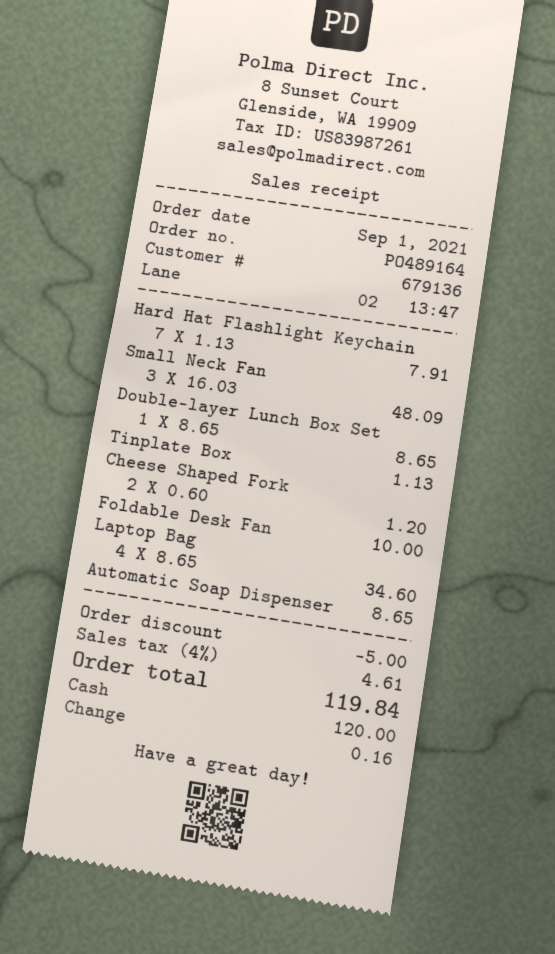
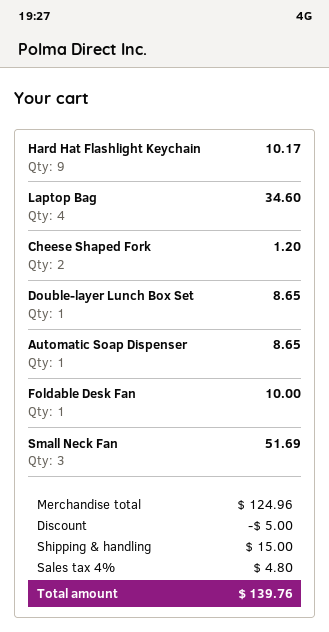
Hard Hat Flashlight Keychain: 7 for 7.91 -> 9 for 10.17
Small Neck Fan: 3 for 48.09 -> 3 for 51.69
Tinplate Box: 1 for 1.13 -> none
shipping: none -> 15.00
tax: 4% = 4.61 -> 4% = 4.80
total: 119.84 -> 139.76

